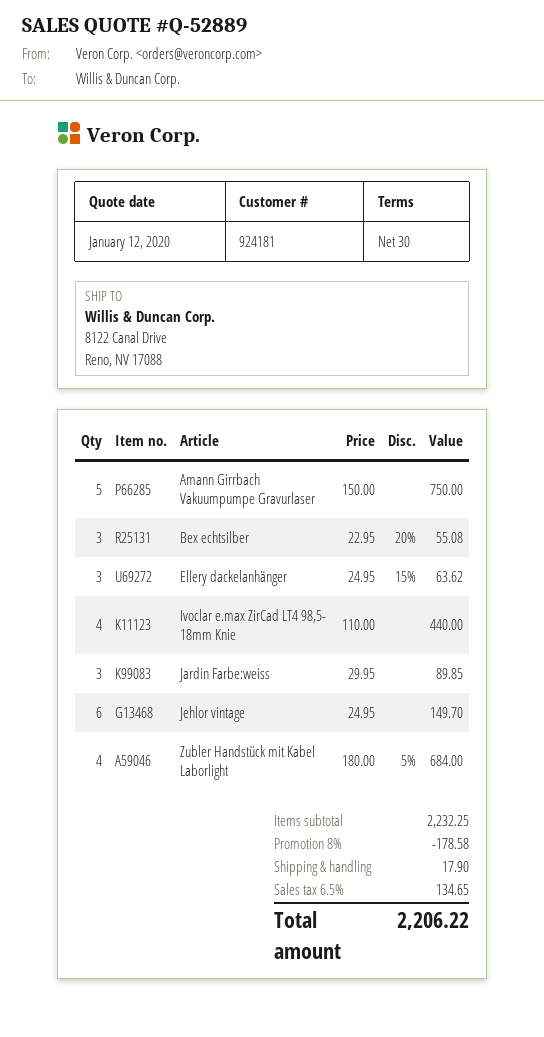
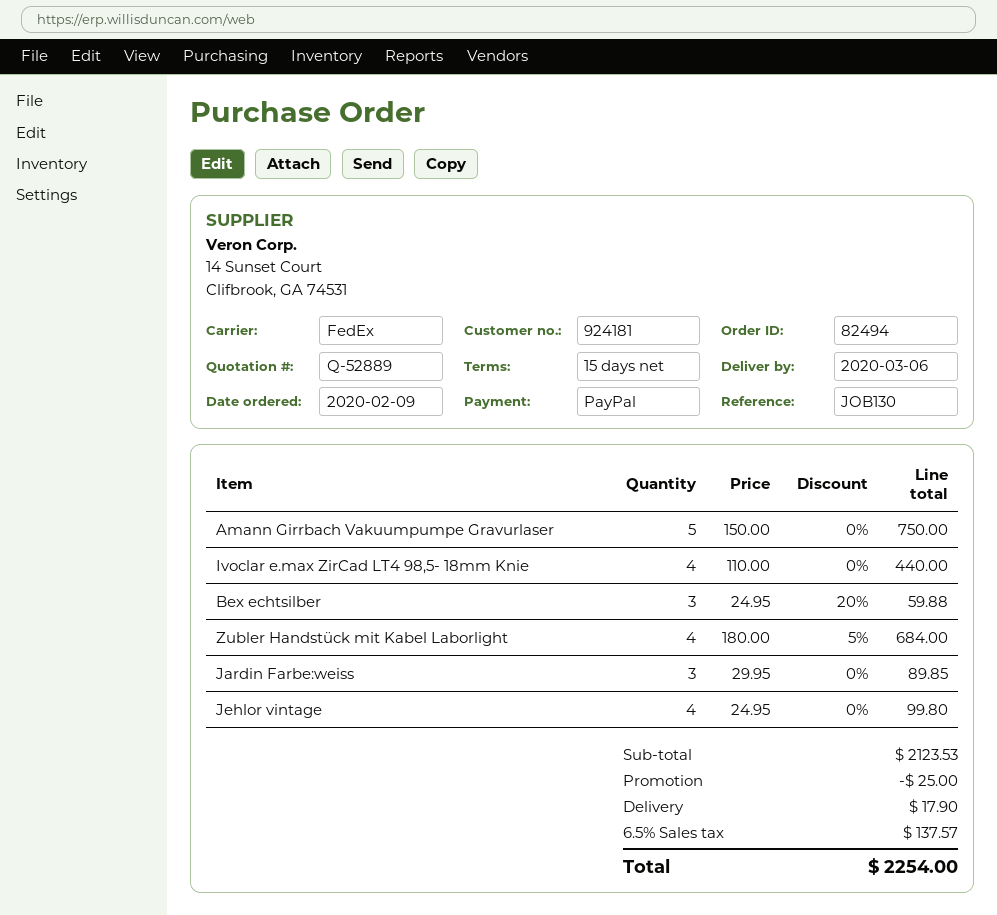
payment terms: 30 days -> 15 days
Bex echtsilber: 3 x 22.95 - 20% = 55.08 -> 3 x 24.95 - 20% = 59.88
Ellery dackelanhänger: 3 x 24.95 - 15% = 63.62 -> none
Jehlor vintage: 6 x 24.95 = 149.70 -> 4 x 24.95 = 99.80
subtotal: 2232.25 -> 2123.53
discount: 178.58 -> 25.00
tax: 6.5% = 134.65 -> 6.5% = 137.57
total: 2206.22 -> 2254.00

